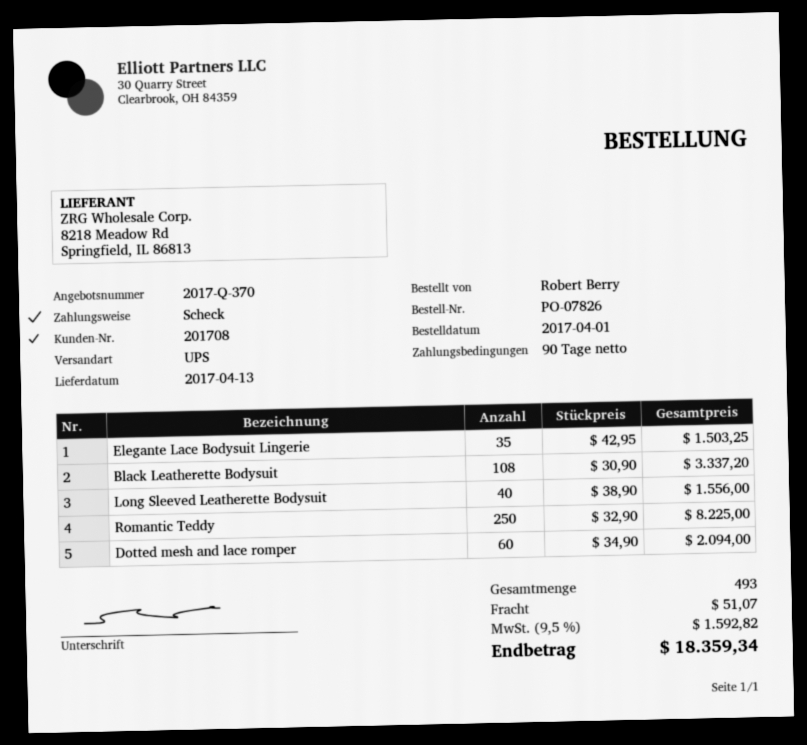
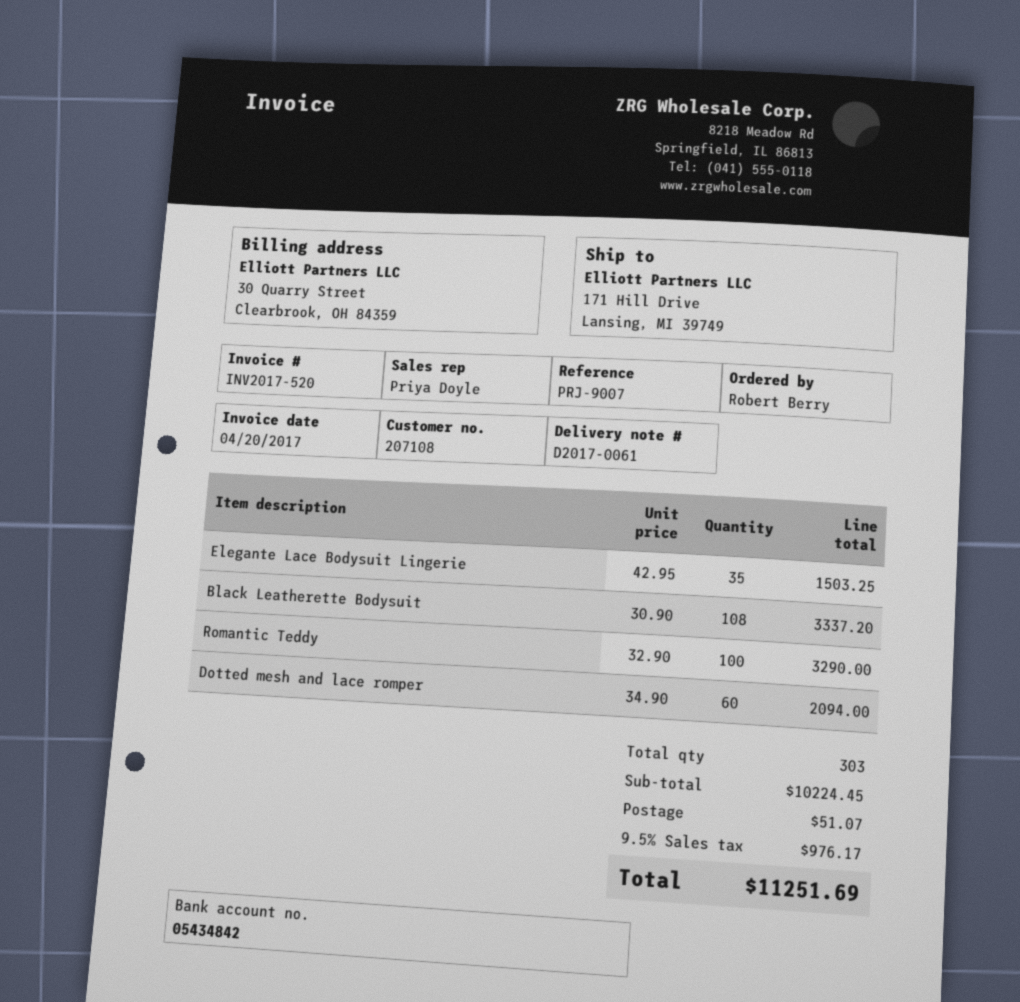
customer number: 201708 -> 207108
Long Sleeved Leatherette Bodysuit: 40 x 38.90 = 1556.00 -> none
Romantic Teddy: 250 x 32.90 = 8225.00 -> 100 x 32.90 = 3290.00
total quantity: 493 -> 303
tax: 9.5% = 1592.82 -> 9.5% = 976.17
total: 18359.34 -> 11251.69

